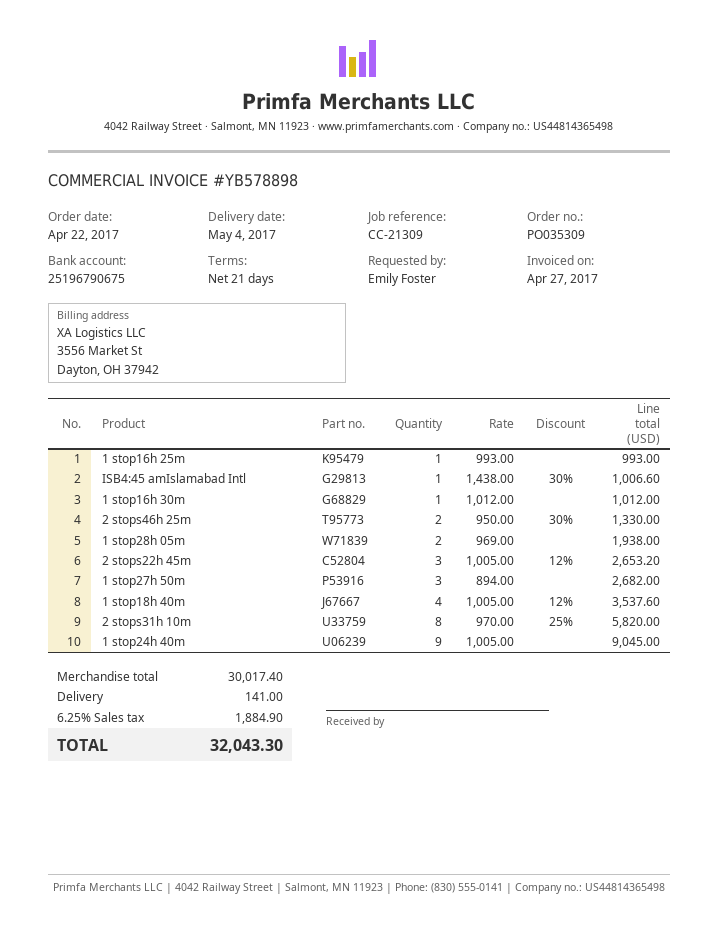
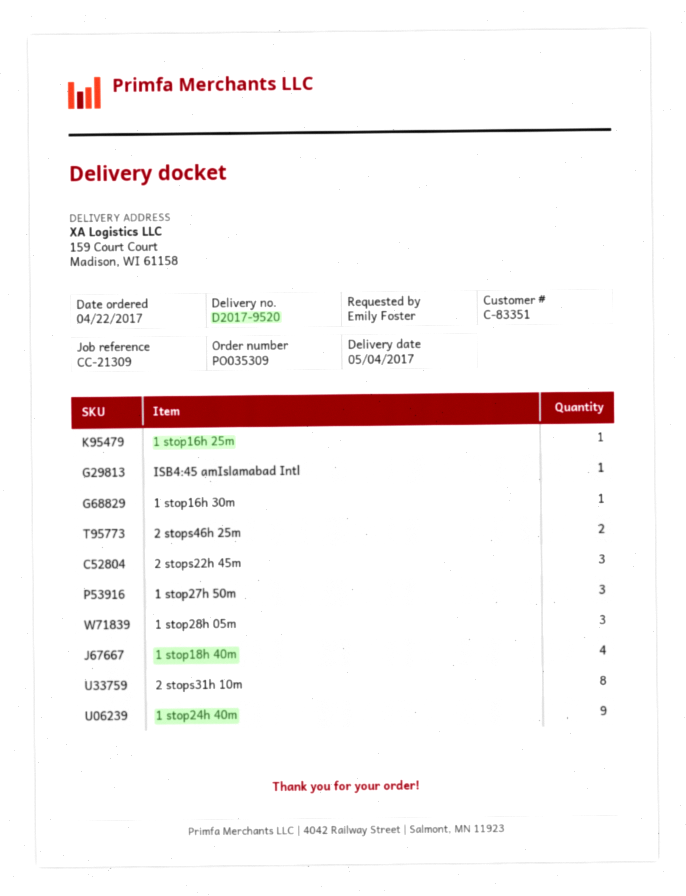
1 stop28h 05m: 2 -> 3

